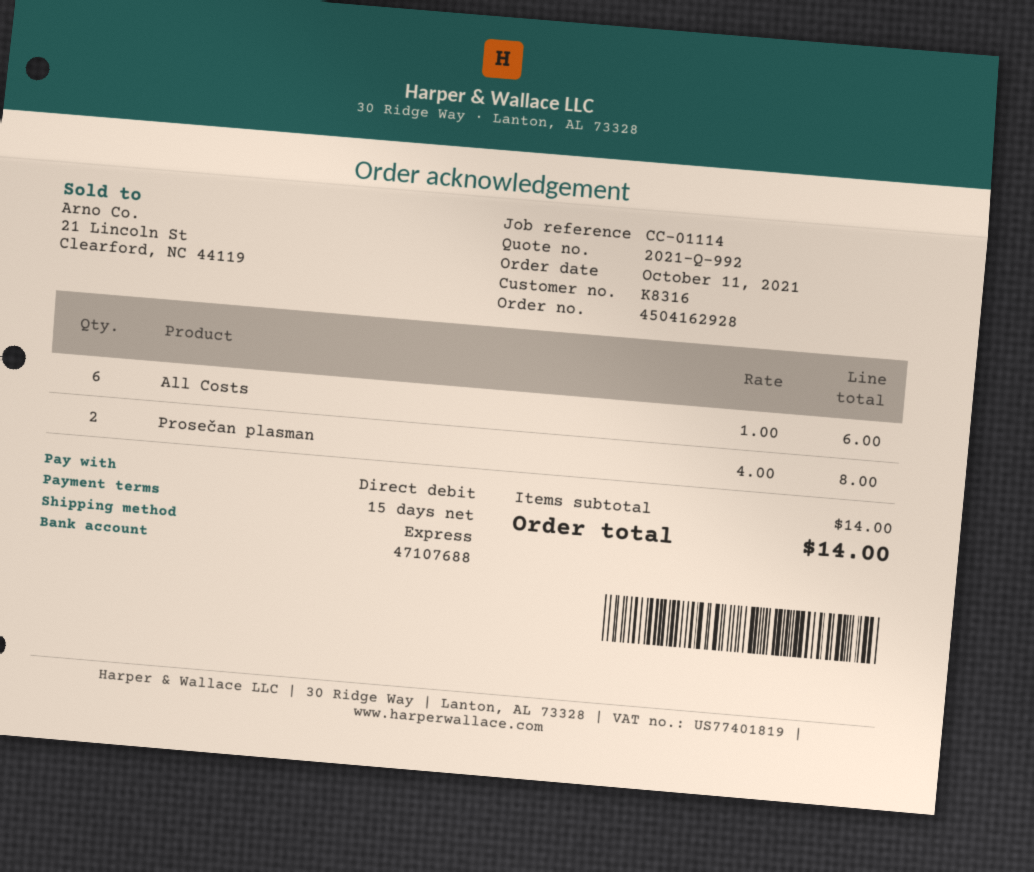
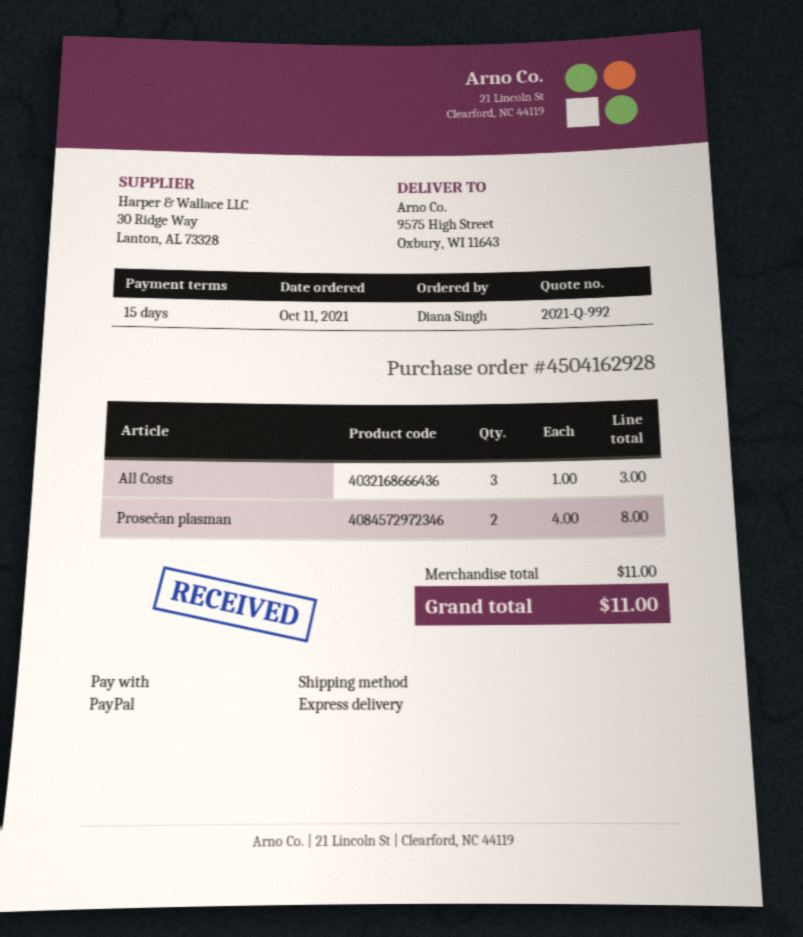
payment method: direct debit -> PayPal
All Costs: 6 x 1.00 = 6.00 -> 3 x 1.00 = 3.00
subtotal: 14.00 -> 11.00
total: 14.00 -> 11.00

